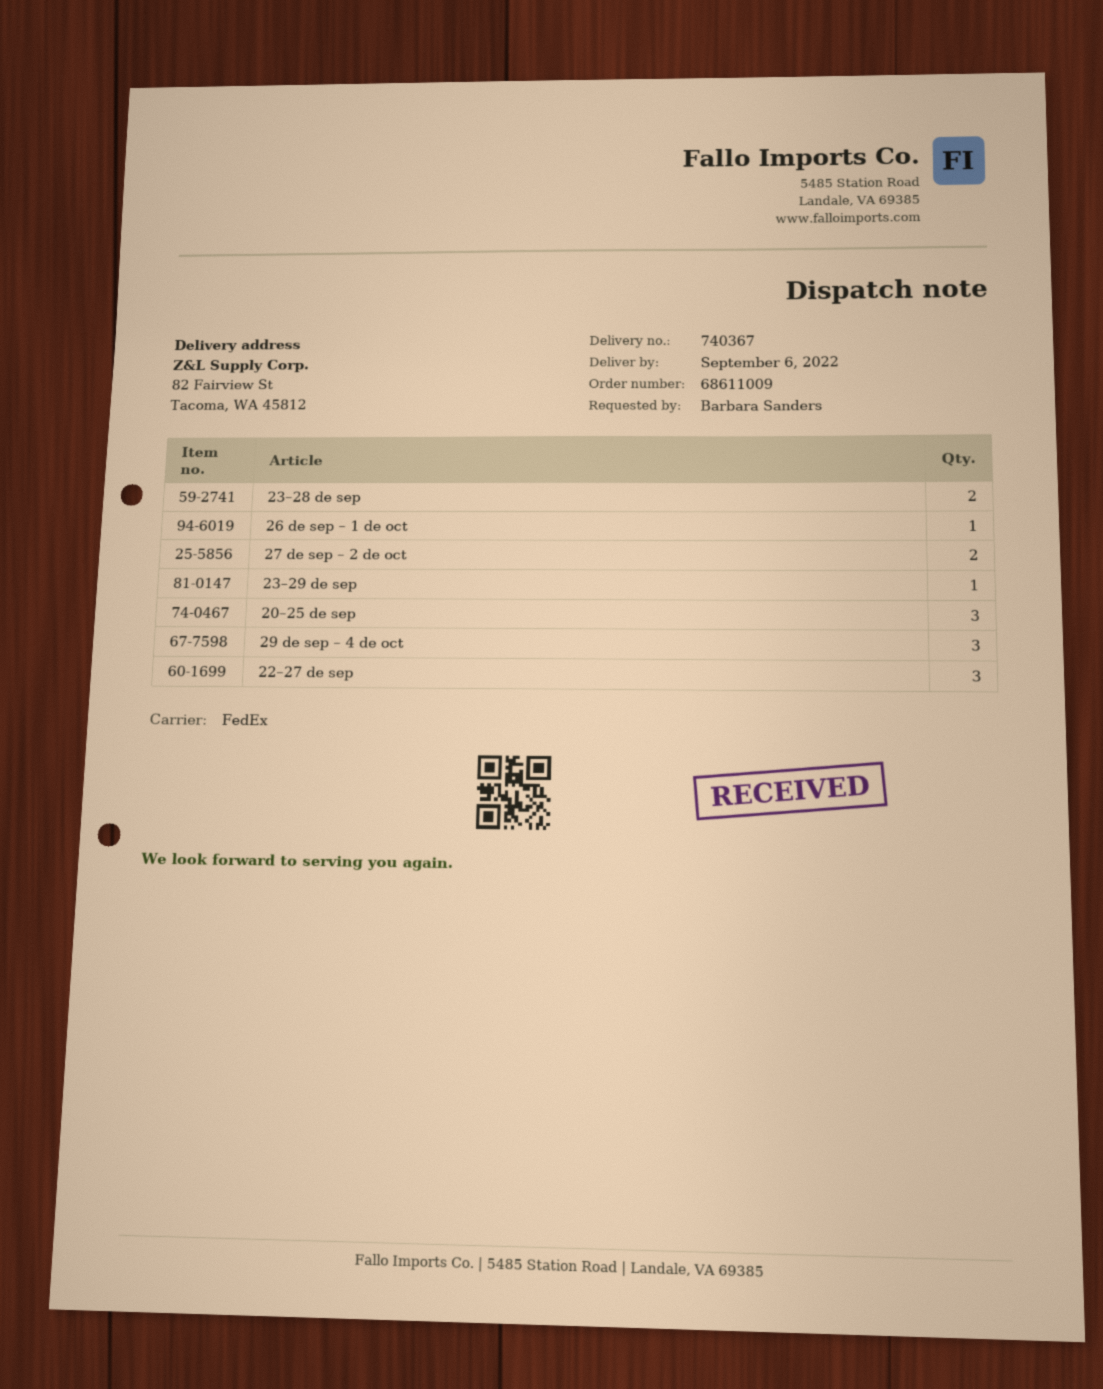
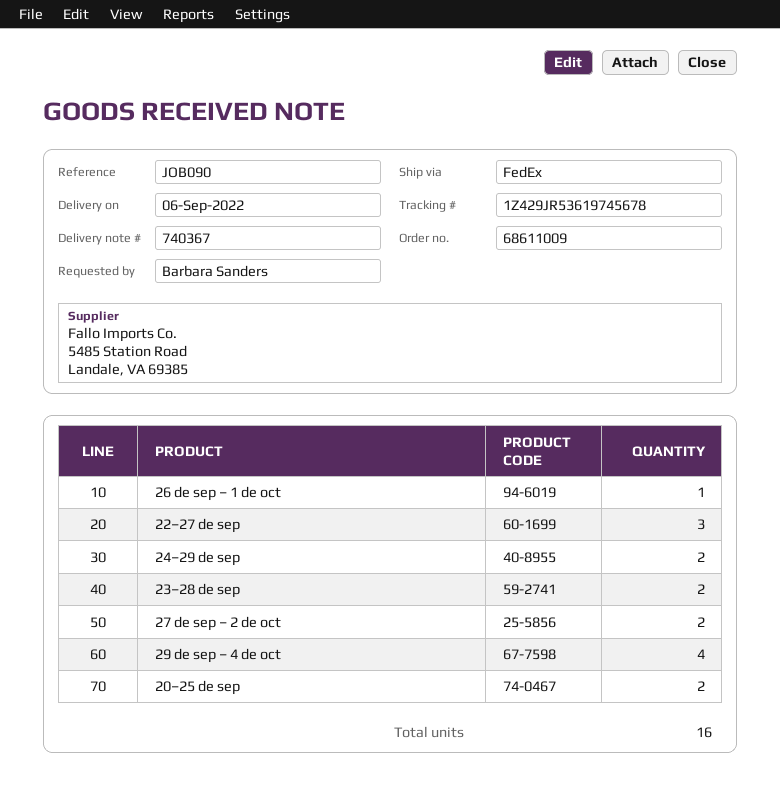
23–29 de sep: 1 -> none
20–25 de sep: 3 -> 2
29 de sep – 4 de oct: 3 -> 4
24–29 de sep: none -> 2

